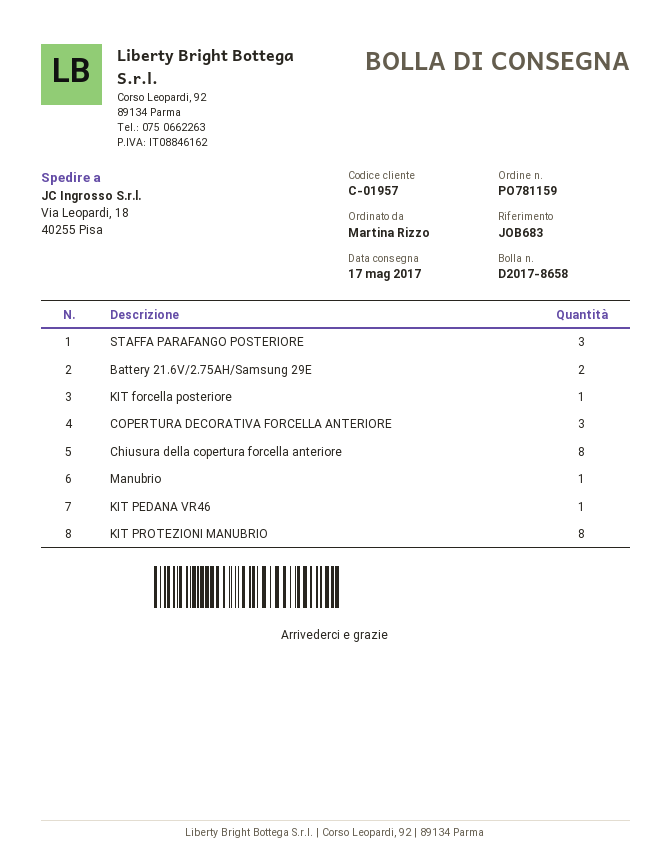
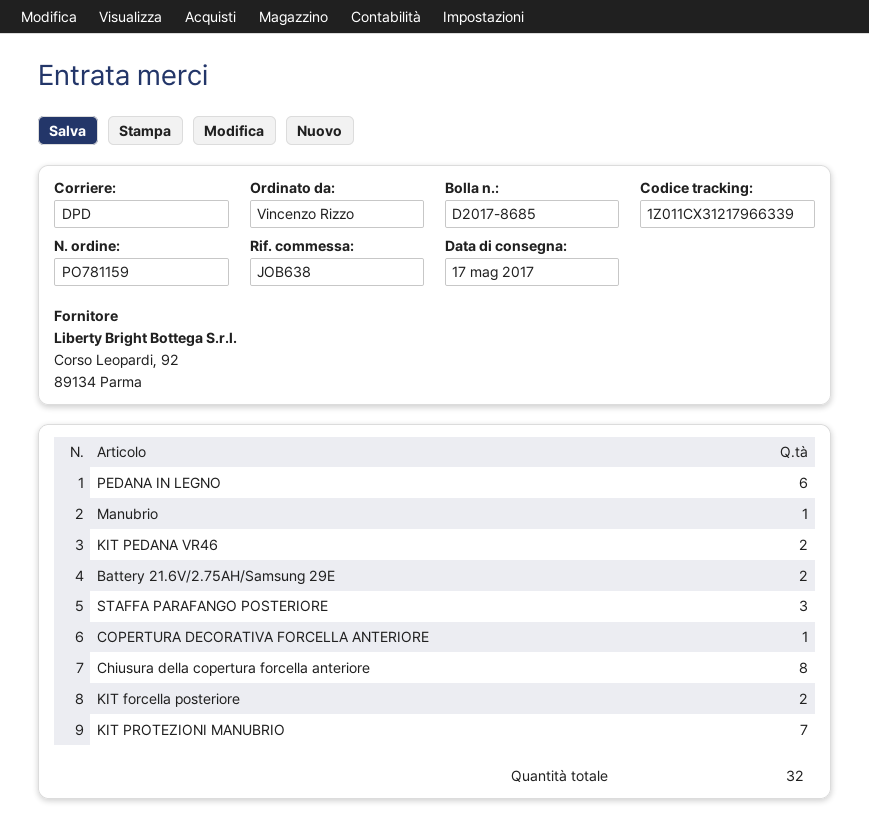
delivery note number: D2017-8658 -> D2017-8685
reference: JOB683 -> JOB638
ordered by: Martina Rizzo -> Vincenzo Rizzo
KIT forcella posteriore: 1 -> 2
COPERTURA DECORATIVA FORCELLA ANTERIORE: 3 -> 1
KIT PEDANA VR46: 1 -> 2
KIT PROTEZIONI MANUBRIO: 8 -> 7
PEDANA IN LEGNO: none -> 6

